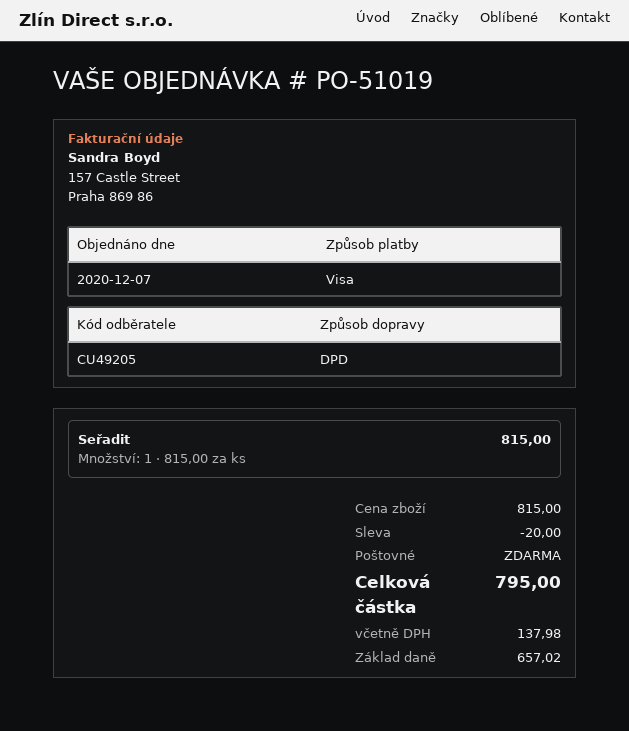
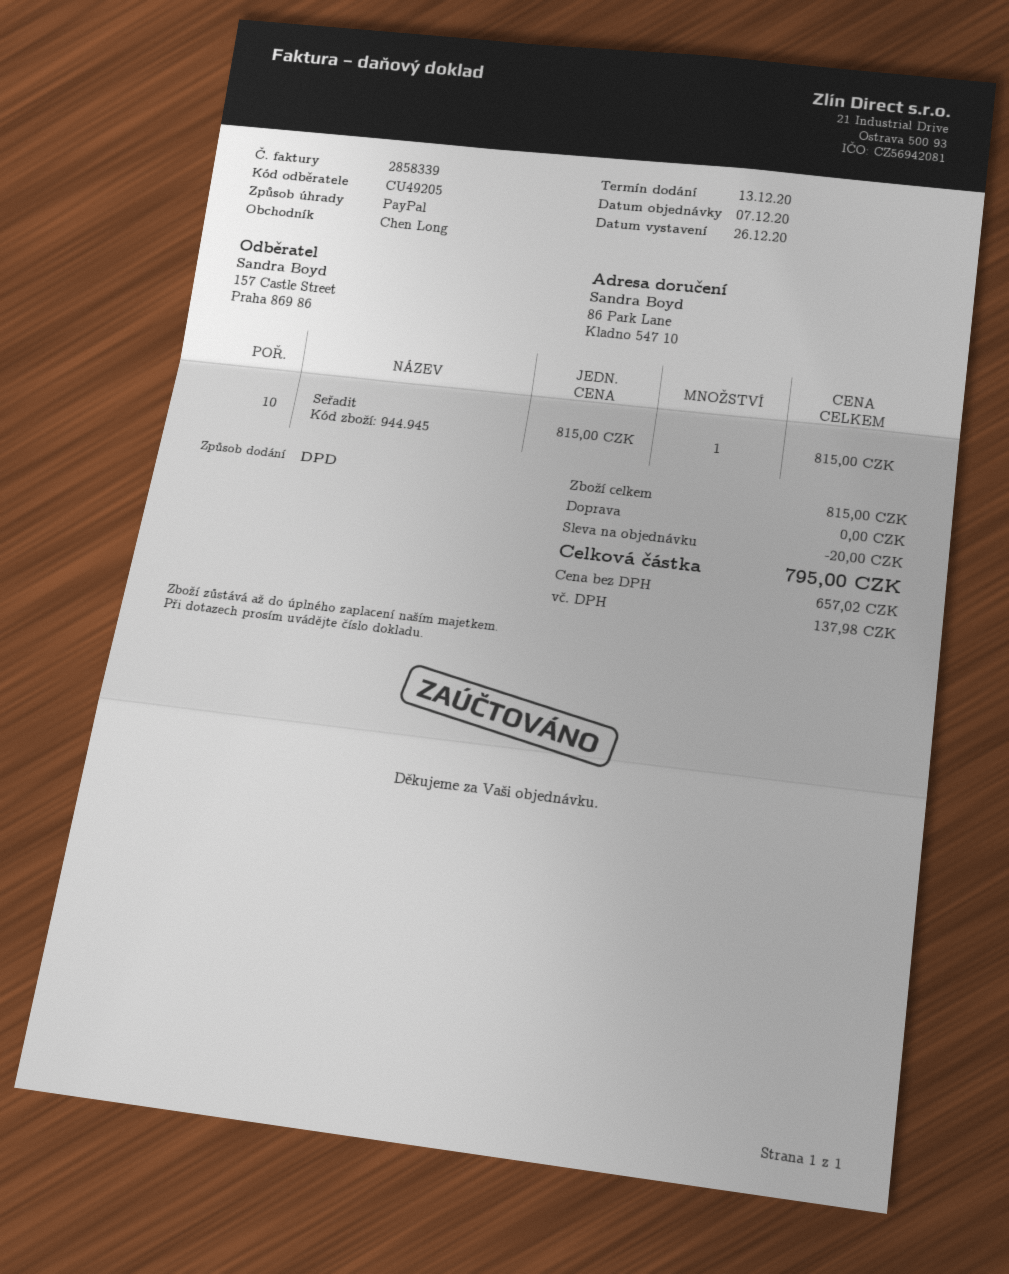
payment method: Visa -> PayPal

